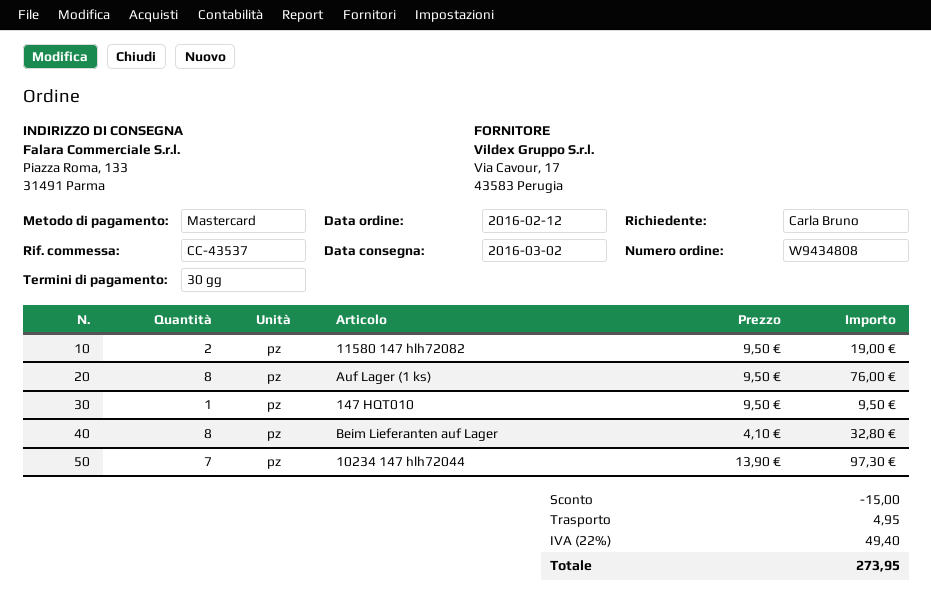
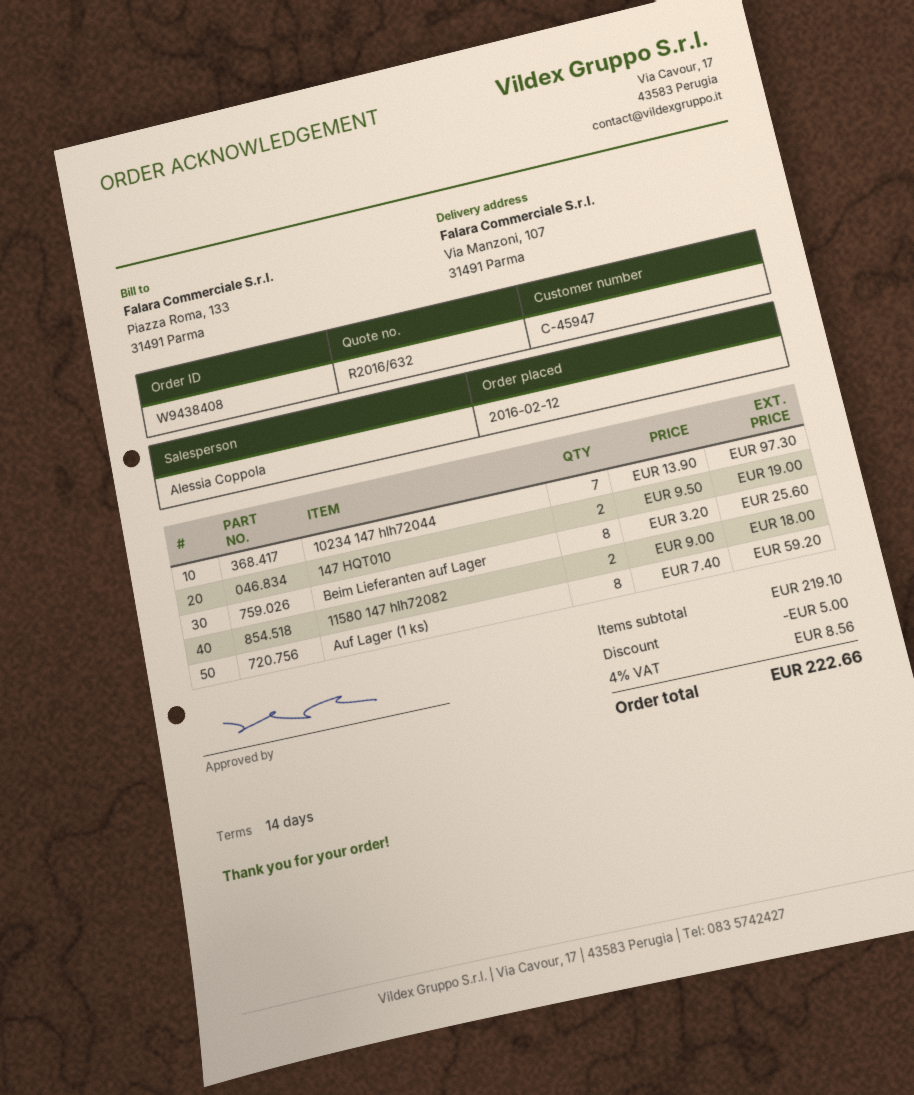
order number: W9434808 -> W9438408
payment terms: 30 days -> 14 days
ship to: Piazza Roma, 133, 31491 Parma -> Via Manzoni, 107, 31491 Parma
11580 147 hlh72082: 2 x 9.50 = 19.00 -> 2 x 9.00 = 18.00
Auf Lager (1 ks): 8 x 9.50 = 76.00 -> 8 x 7.40 = 59.20
147 HQT010: 1 x 9.50 = 9.50 -> 2 x 9.50 = 19.00
Beim Lieferanten auf Lager: 8 x 4.10 = 32.80 -> 8 x 3.20 = 25.60
discount: 15.00 -> 5.00
shipping: 4.95 -> none
tax: 22% = 49.40 -> 4% = 8.56
total: 273.95 -> 222.66

